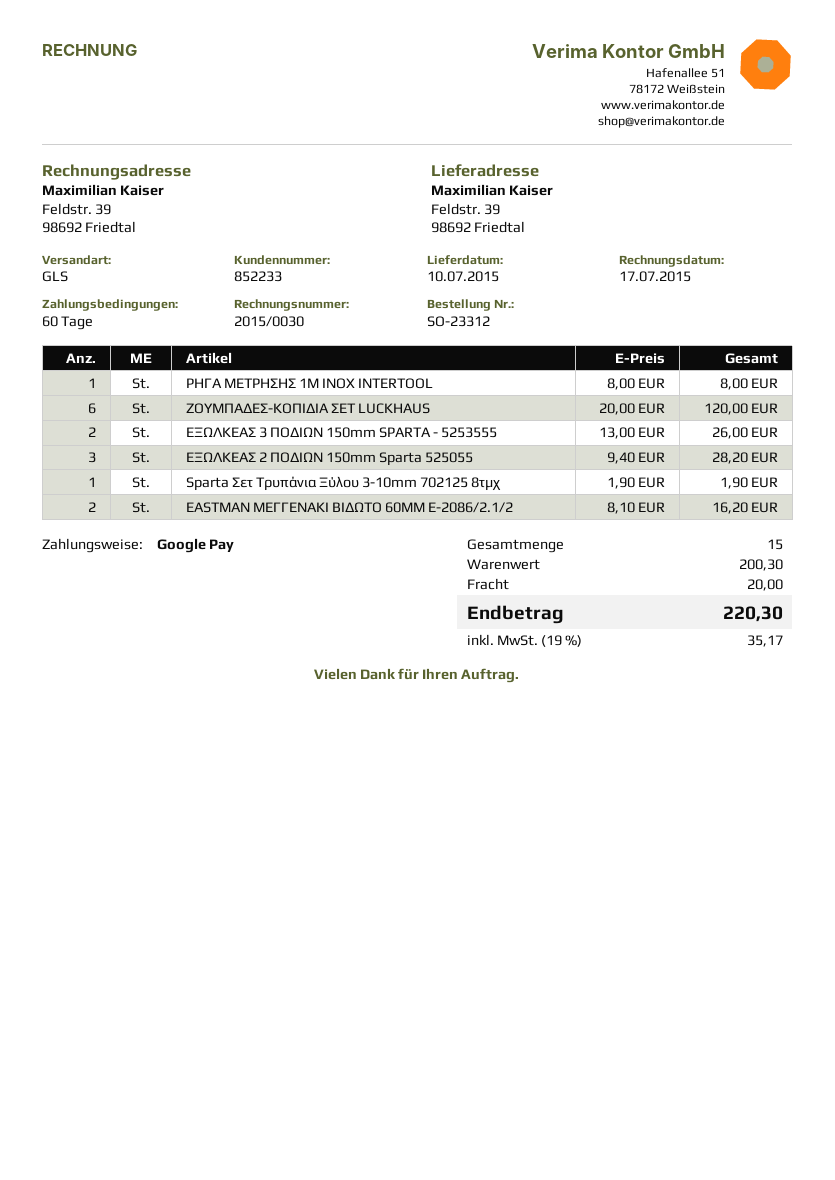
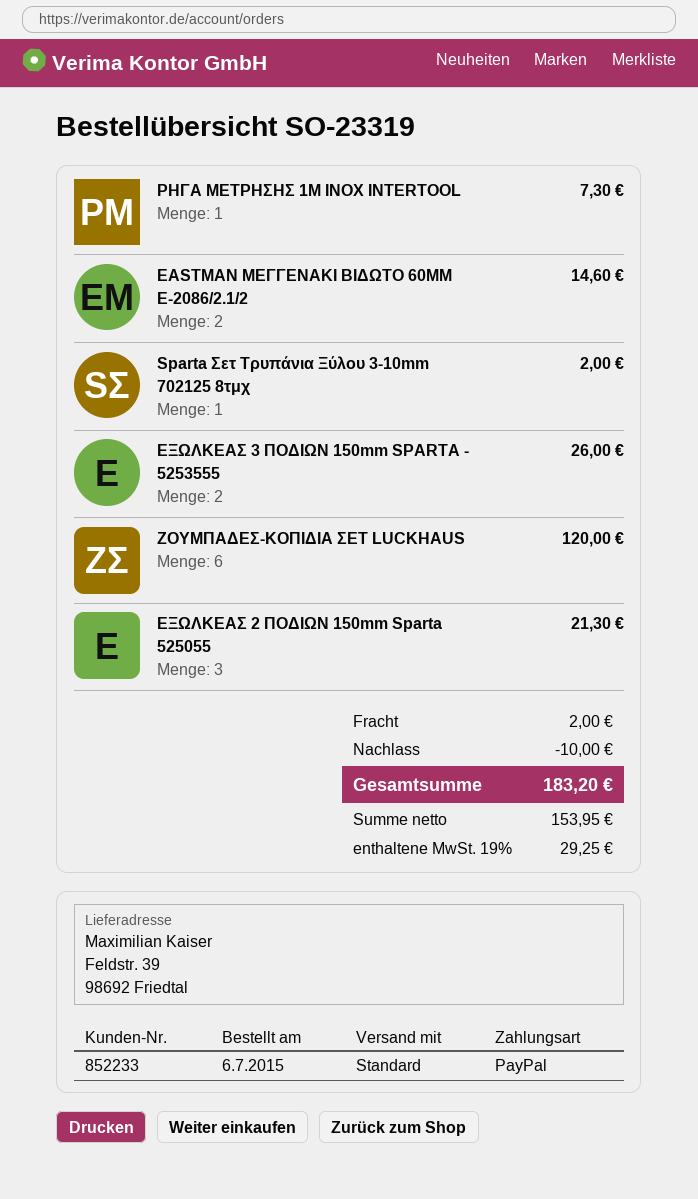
order number: SO-23312 -> SO-23319
payment method: Google Pay -> PayPal
shipping method: GLS -> standard
ΡΗΓΑ ΜΕΤΡΗΣΗΣ 1M INOX INTERTOOL: 1 for 8.00 -> 1 for 7.30
ΕΞΩΛΚΕΑΣ 2 ΠΟΔΙΩΝ 150mm Sparta 525055: 3 for 28.20 -> 3 for 21.30
Sparta Σετ Τρυπάνια Ξύλου 3-10mm 702125 8τμχ: 1 for 1.90 -> 1 for 2.00
EASTMAN ΜΕΓΓΕΝΑΚΙ ΒΙΔΩΤΟ 60MM Ε-2086/2.1/2: 2 for 16.20 -> 2 for 14.60
discount: none -> 10.00
shipping: 20.00 -> 2.00
tax: 19% = 35.17 -> 19% = 29.25
total: 220.30 -> 183.20

